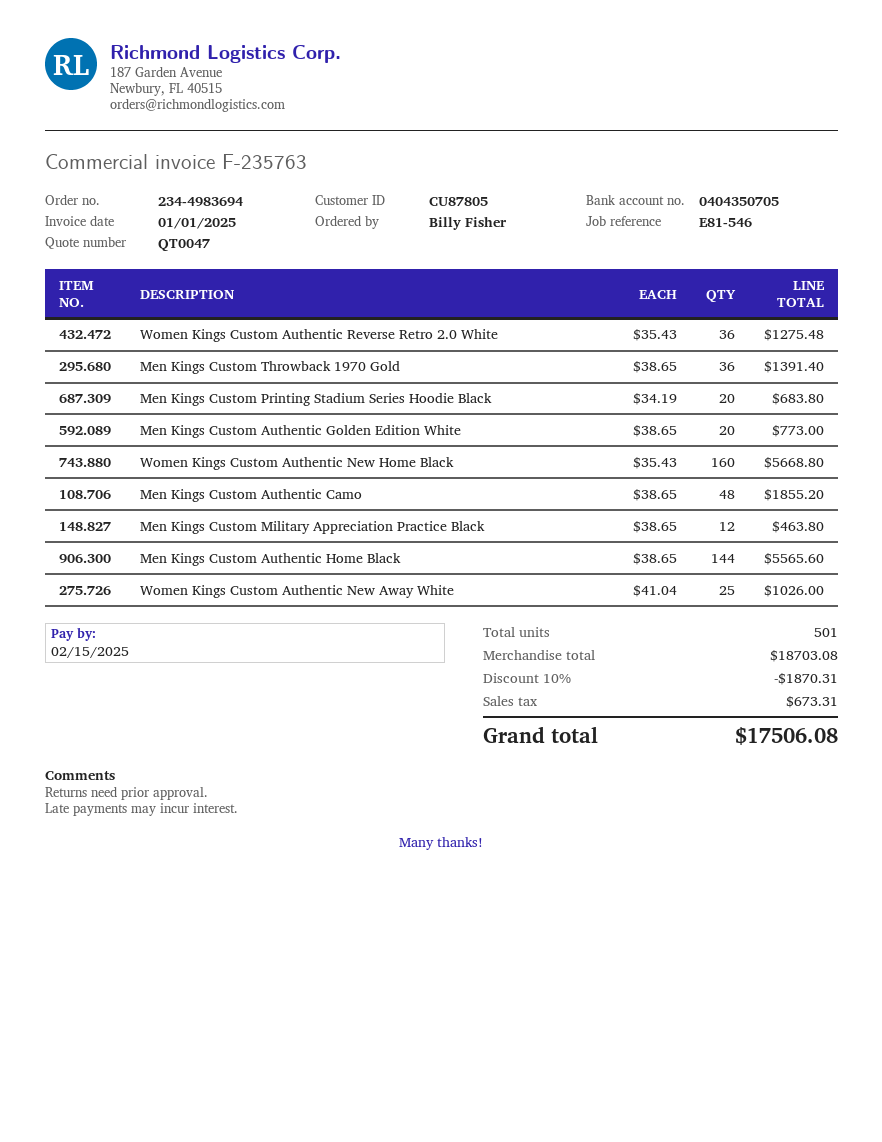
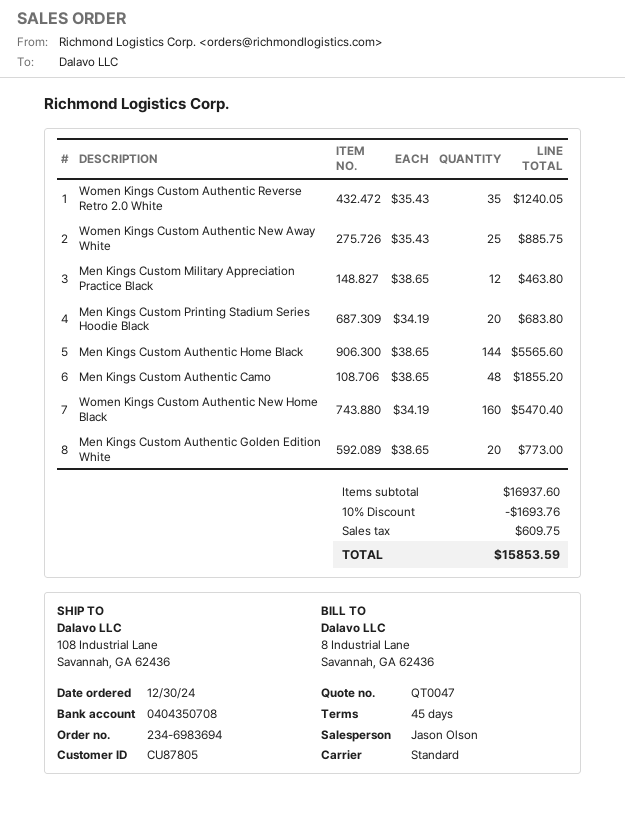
order number: 234-4983694 -> 234-6983694
bank account: 0404350705 -> 0404350708
Women Kings Custom Authentic Reverse Retro 2.0 White: 36 x 35.43 = 1275.48 -> 35 x 35.43 = 1240.05
Men Kings Custom Throwback 1970 Gold: 36 x 38.65 = 1391.40 -> none
Women Kings Custom Authentic New Home Black: 160 x 35.43 = 5668.80 -> 160 x 34.19 = 5470.40
Women Kings Custom Authentic New Away White: 25 x 41.04 = 1026.00 -> 25 x 35.43 = 885.75
subtotal: 18703.08 -> 16937.60
discount: 10% = 1870.31 -> 10% = 1693.76
tax: 673.31 -> 609.75
total: 17506.08 -> 15853.59

